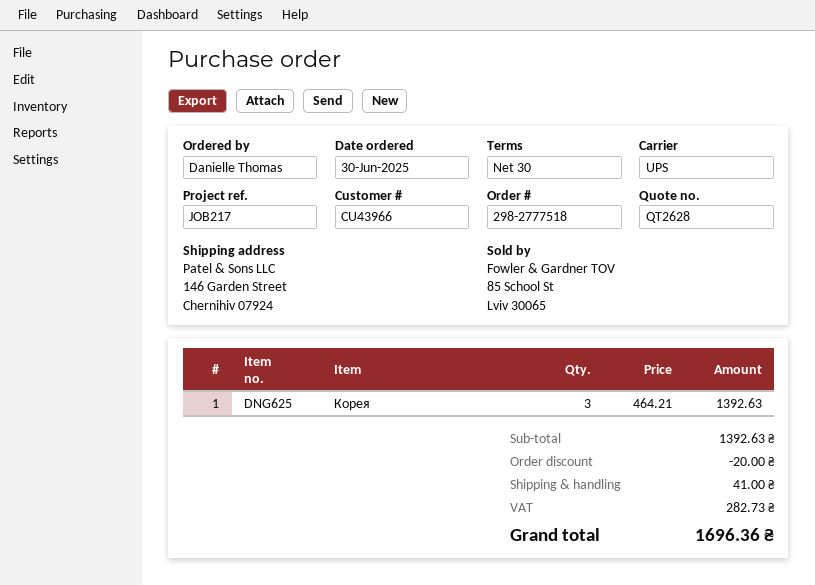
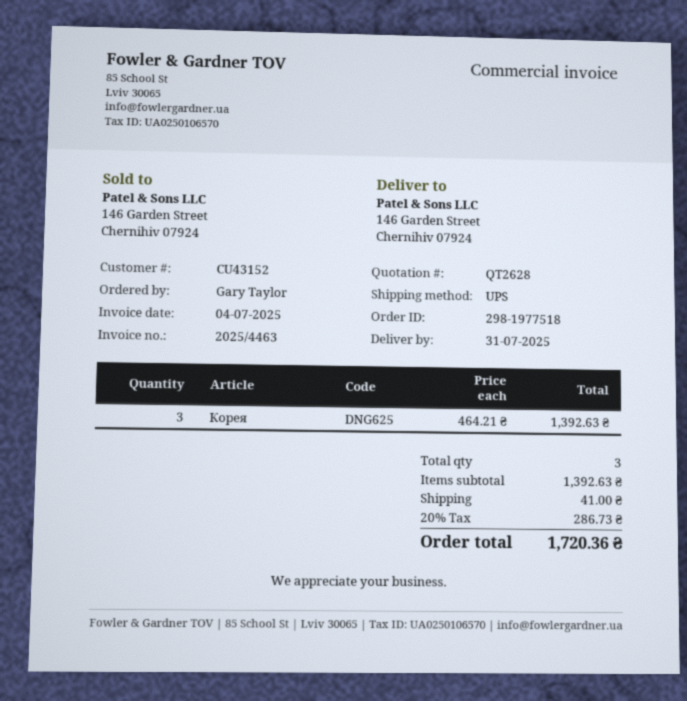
order number: 298-2777518 -> 298-1977518
customer number: CU43966 -> CU43152
ordered by: Danielle Thomas -> Gary Taylor
discount: 20.00 -> none
tax: 282.73 -> 286.73
total: 1696.36 -> 1720.36

